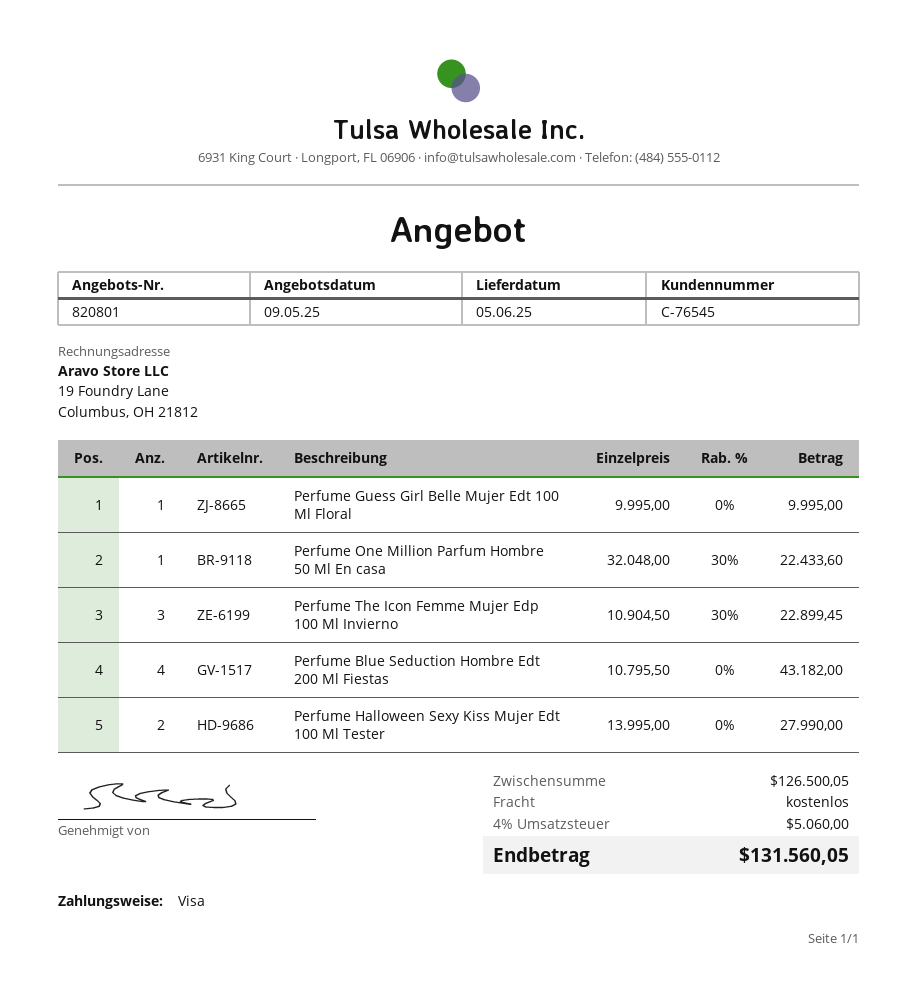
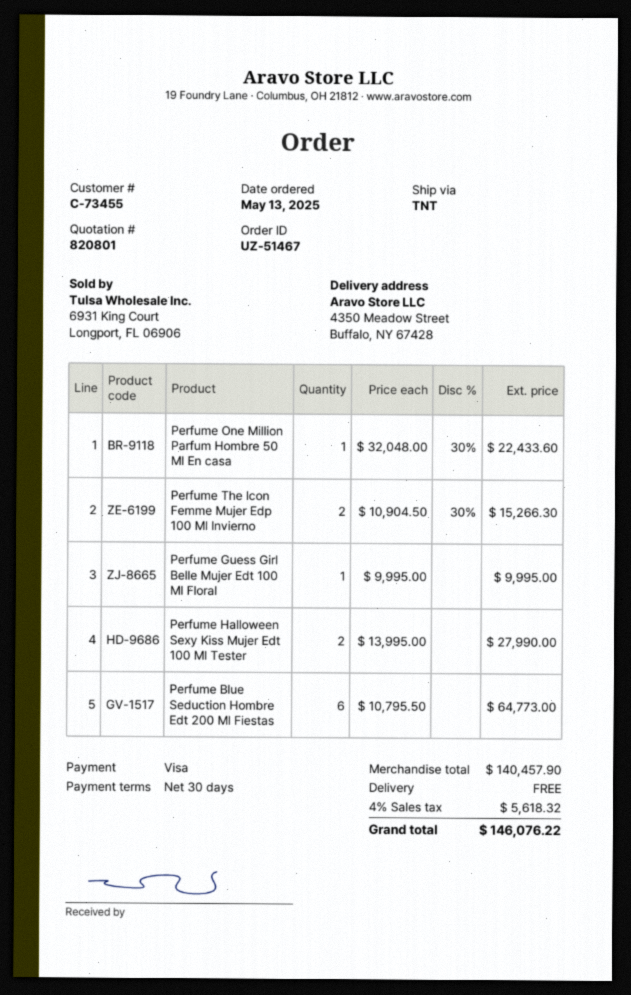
customer number: C-76545 -> C-73455
Perfume The Icon Femme Mujer Edp 100 Ml Invierno: 3 x 10904.50 - 30% = 22899.45 -> 2 x 10904.50 - 30% = 15266.30
Perfume Blue Seduction Hombre Edt 200 Ml Fiestas: 4 x 10795.50 = 43182.00 -> 6 x 10795.50 = 64773.00
subtotal: 126500.05 -> 140457.90
tax: 4% = 5060.00 -> 4% = 5618.32
total: 131560.05 -> 146076.22

